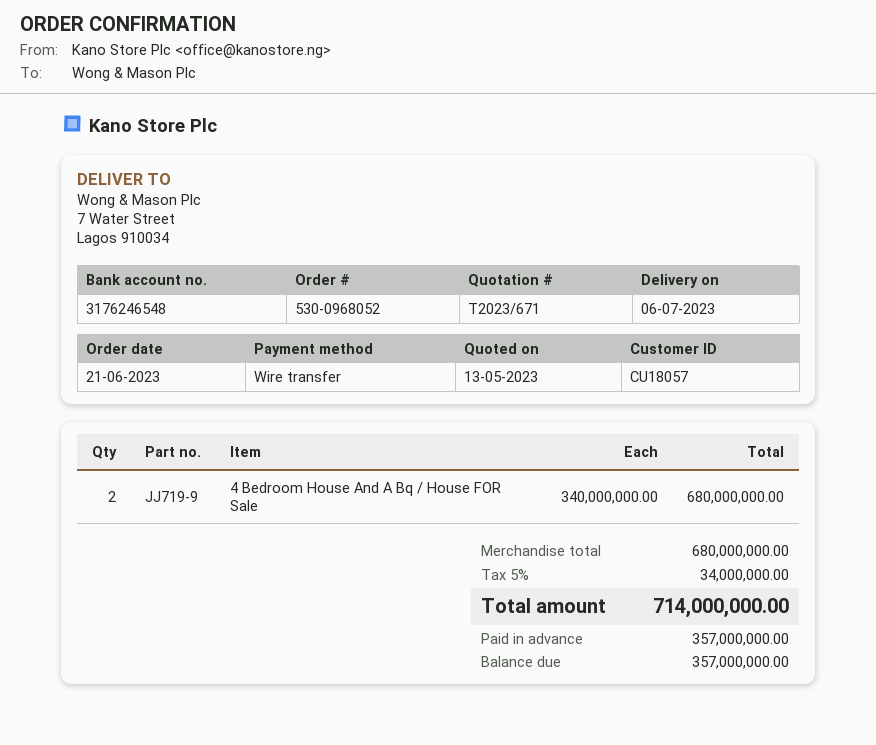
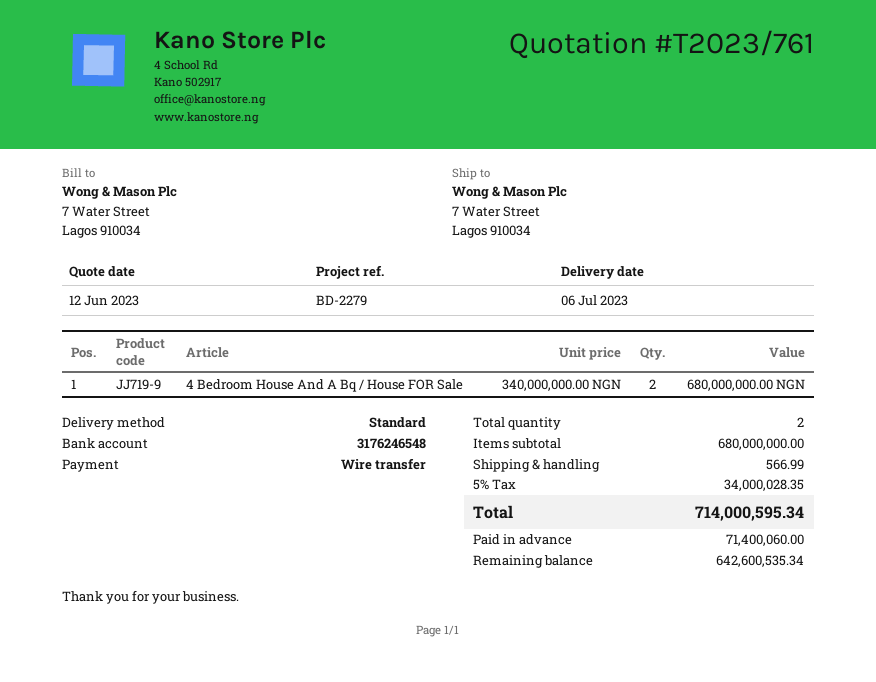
quote number: T2023/671 -> T2023/761
quote date: 2023-05-13 -> 2023-06-12
shipping: none -> 566.99
tax: 5% = 34000000.00 -> 5% = 34000028.35
total: 714000000.00 -> 714000595.34
deposit: 357000000.00 -> 71400060.00
balance: 357000000.00 -> 642600535.34

